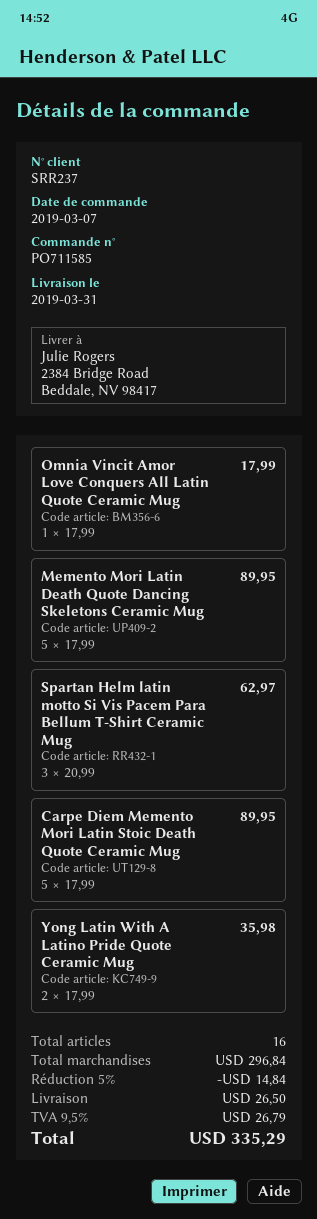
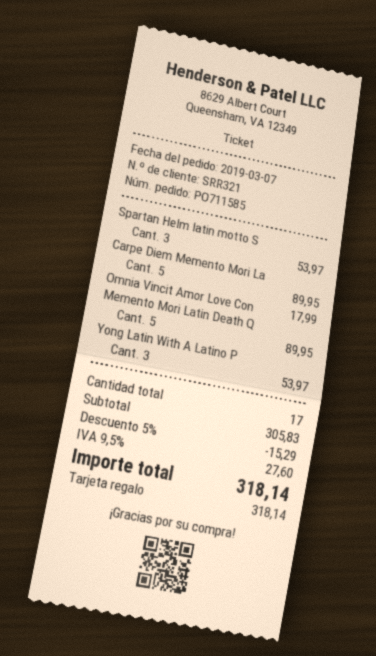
customer number: SRR237 -> SRR321
Spartan Helm latin motto Si Vis Pacem Para Bellum T-Shirt Ceramic Mug: 3 for 62.97 -> 3 for 53.97
Yong Latin With A Latino Pride Quote Ceramic Mug: 2 for 35.98 -> 3 for 53.97
total quantity: 16 -> 17
subtotal: 296.84 -> 305.83
discount: 5% = 14.84 -> 5% = 15.29
shipping: 26.50 -> none
tax: 9.5% = 26.79 -> 9.5% = 27.60
total: 335.29 -> 318.14

